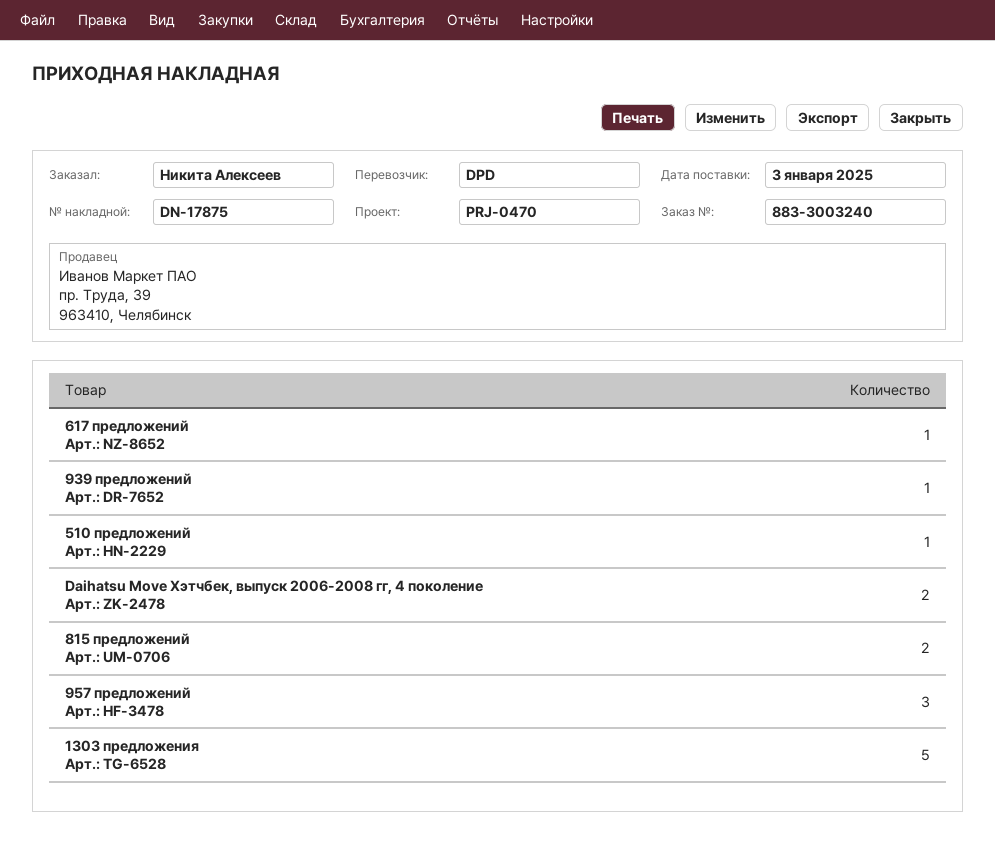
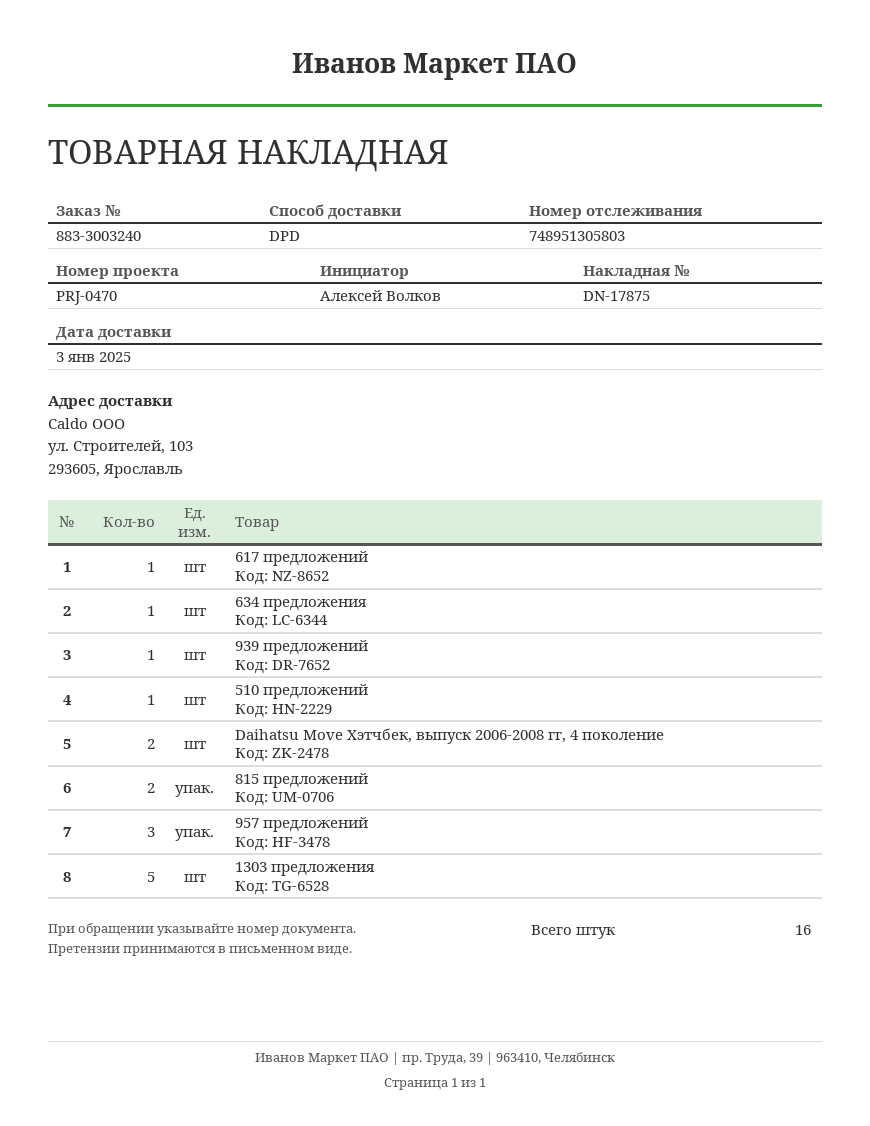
ordered by: Никита Алексеев -> Алексей Волков
634 предложения: none -> 1

